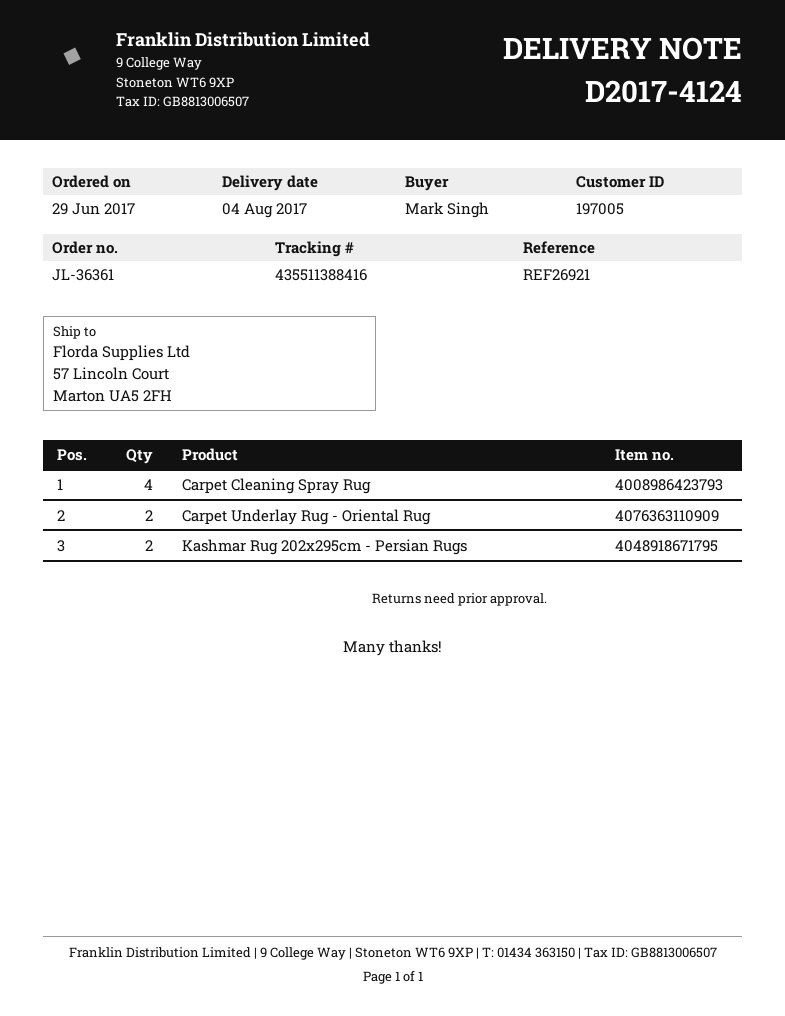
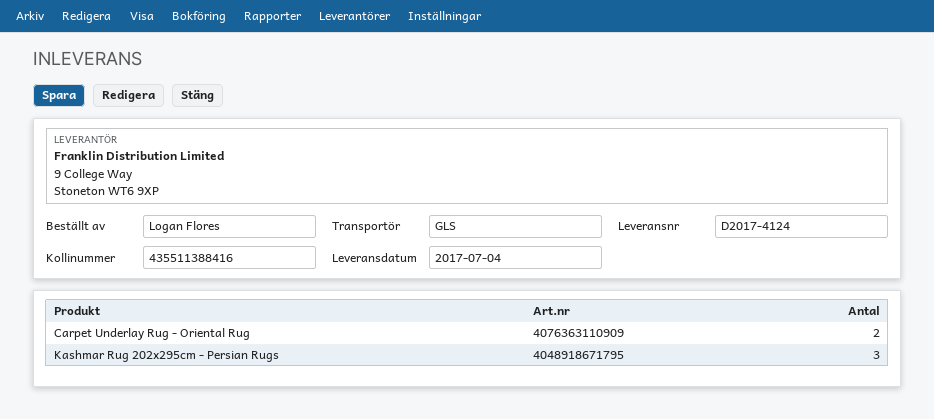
delivery date: 2017-08-04 -> 2017-07-04
ordered by: Mark Singh -> Logan Flores
Carpet Cleaning Spray Rug: 4 -> none
Kashmar Rug 202x295cm - Persian Rugs: 2 -> 3

